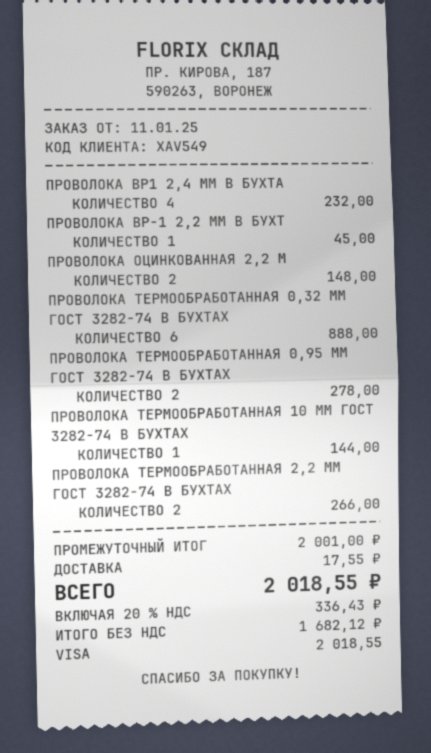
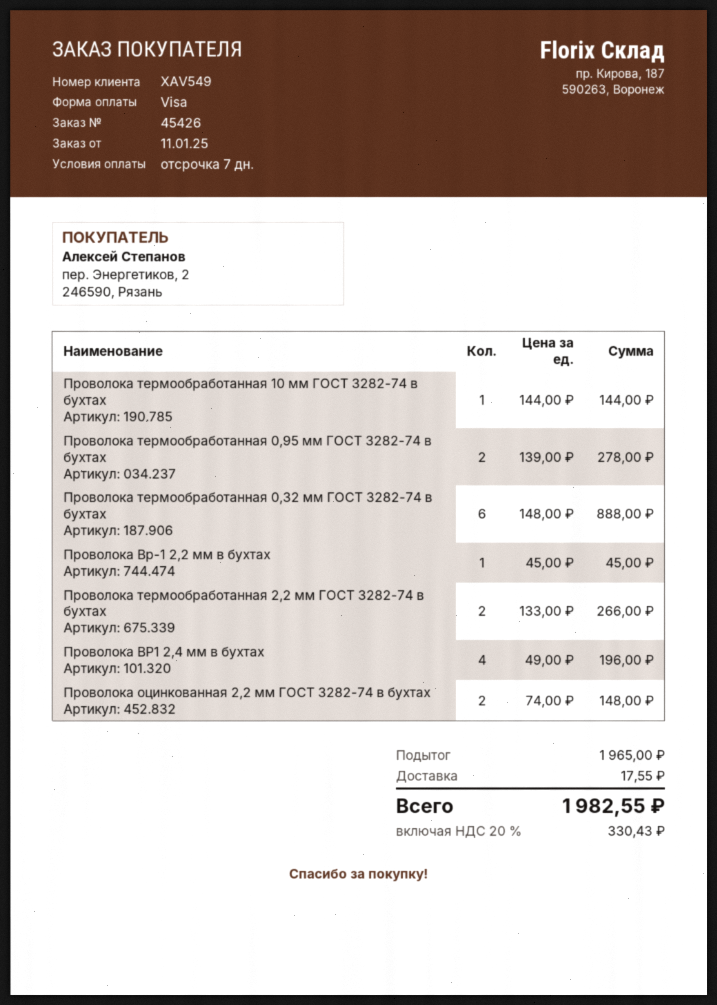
ПРОВОЛОКА ВР1 2,4 ММ В БУХТА: 4 for 232.00 -> 4 for 196.00
subtotal: 2001.00 -> 1965.00
tax: 20% = 336.43 -> 20% = 330.43
total: 2018.55 -> 1982.55

